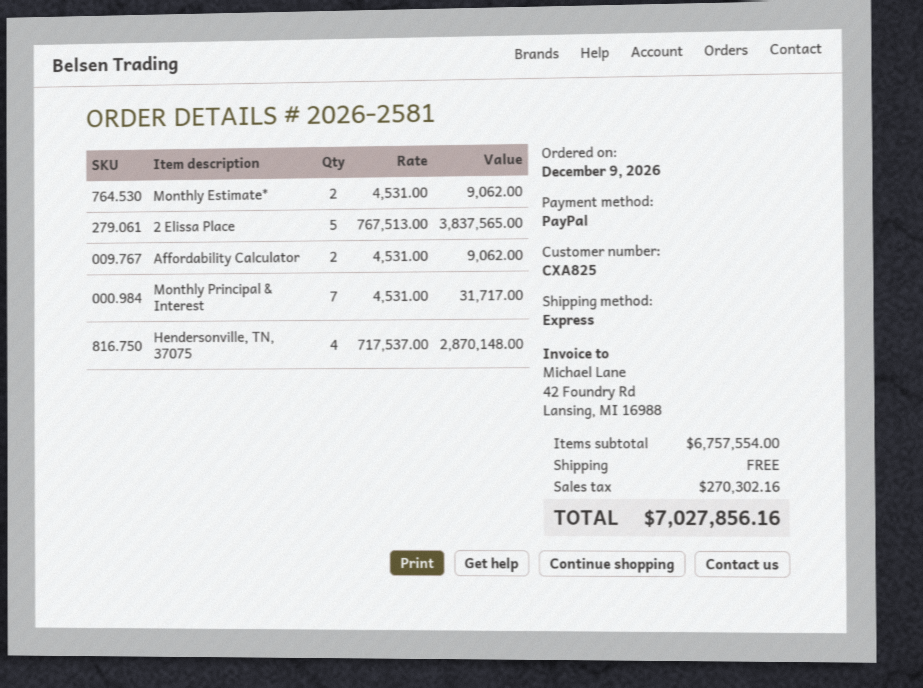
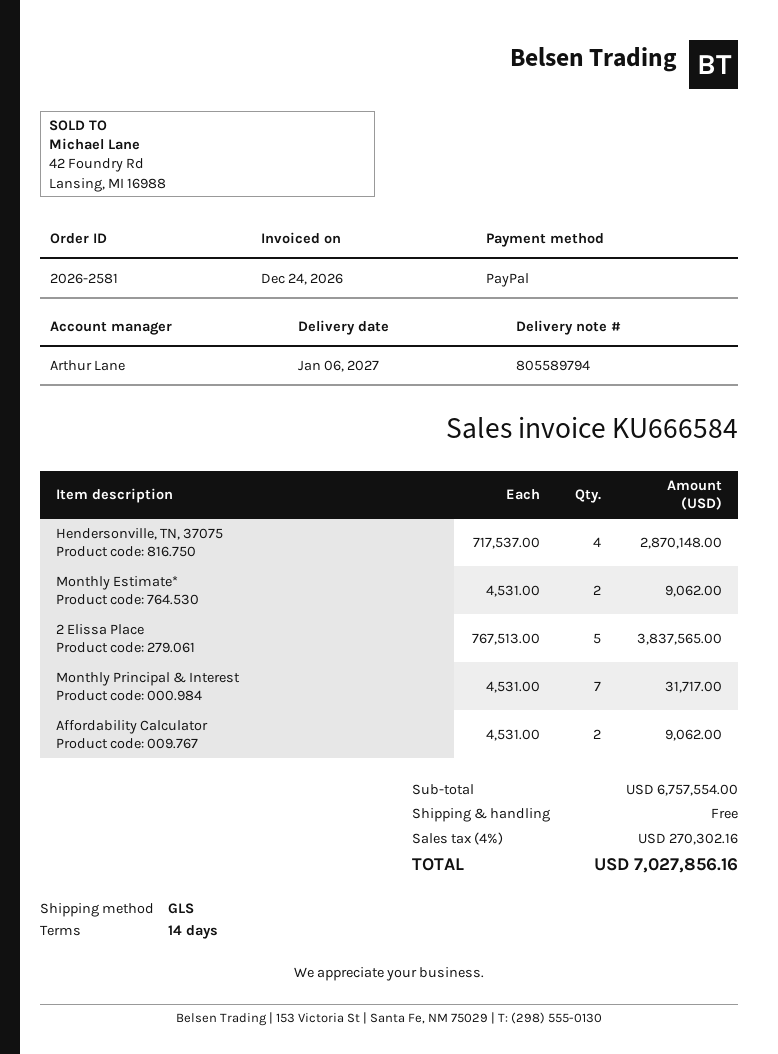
shipping method: express -> GLS

